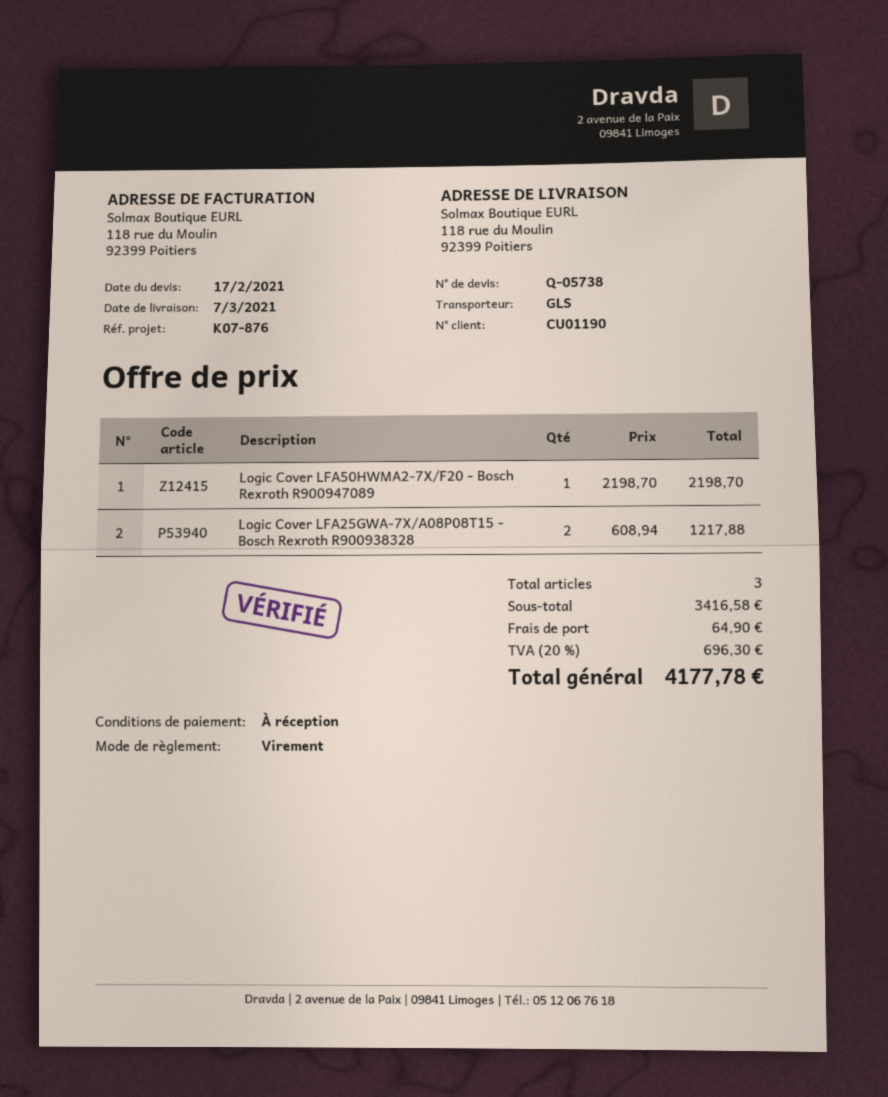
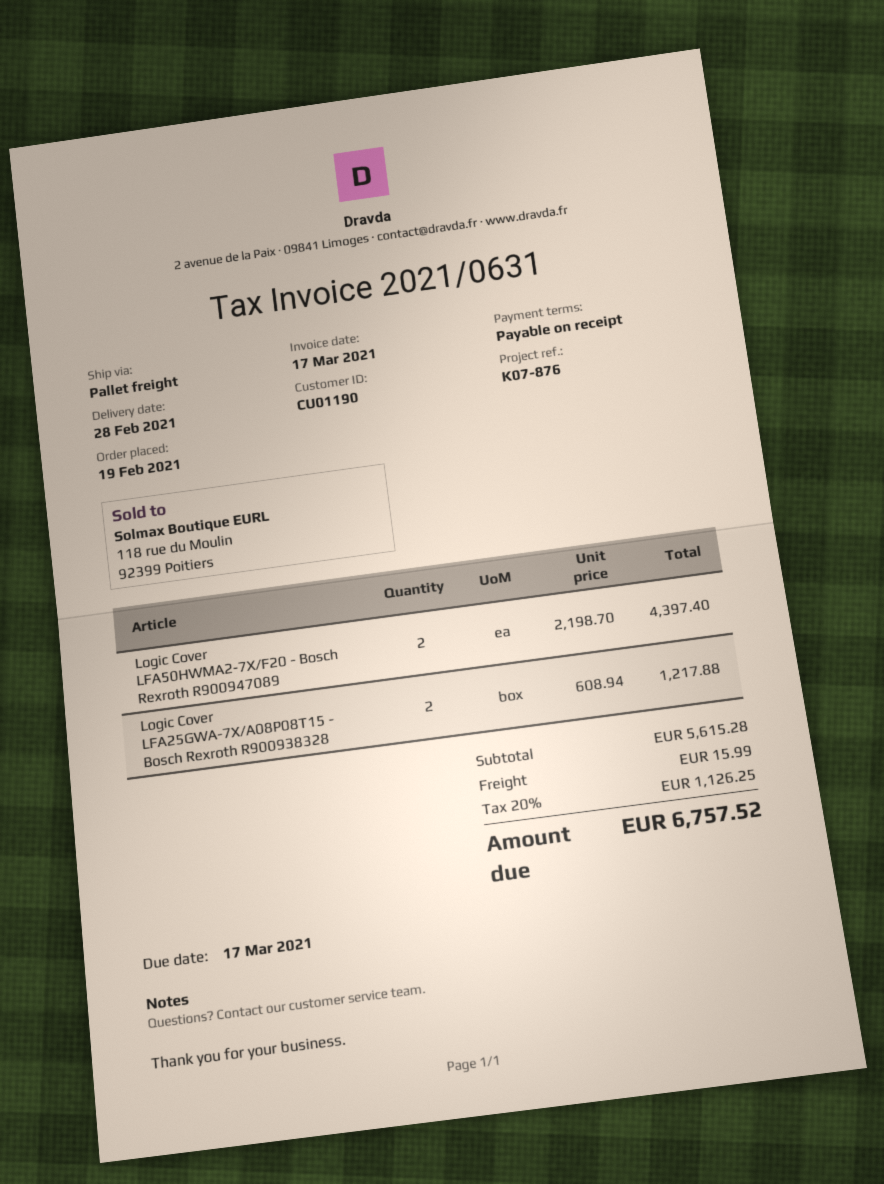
delivery date: 2021-03-07 -> 2021-02-28
shipping method: GLS -> pallet freight
Logic Cover LFA50HWMA2-7X/F20 - Bosch Rexroth R900947089: 1 x 2198.70 = 2198.70 -> 2 x 2198.70 = 4397.40
subtotal: 3416.58 -> 5615.28
shipping: 64.90 -> 15.99
tax: 20% = 696.30 -> 20% = 1126.25
total: 4177.78 -> 6757.52

